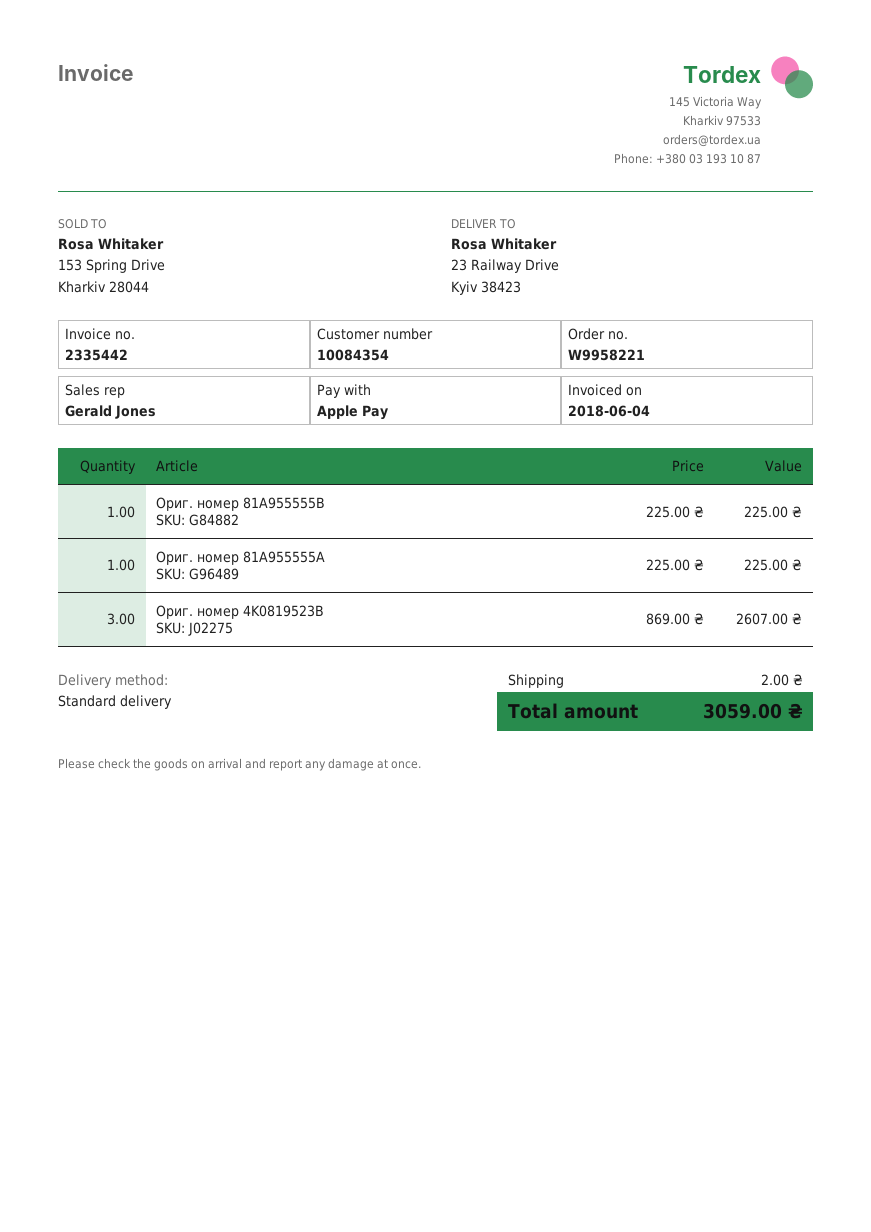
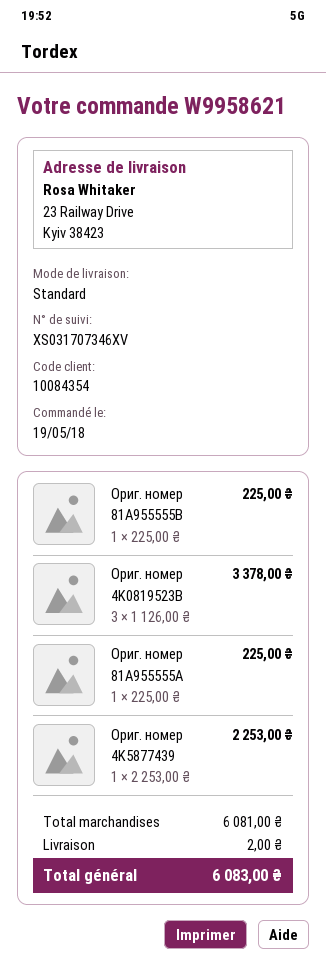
order number: W9958221 -> W9958621
Ориг. номер 4K0819523B: 3 x 869.00 = 2607.00 -> 3 x 1126.00 = 3378.00
Ориг. номер 4K5877439: none -> 1 x 2253.00 = 2253.00
total: 3059.00 -> 6083.00

